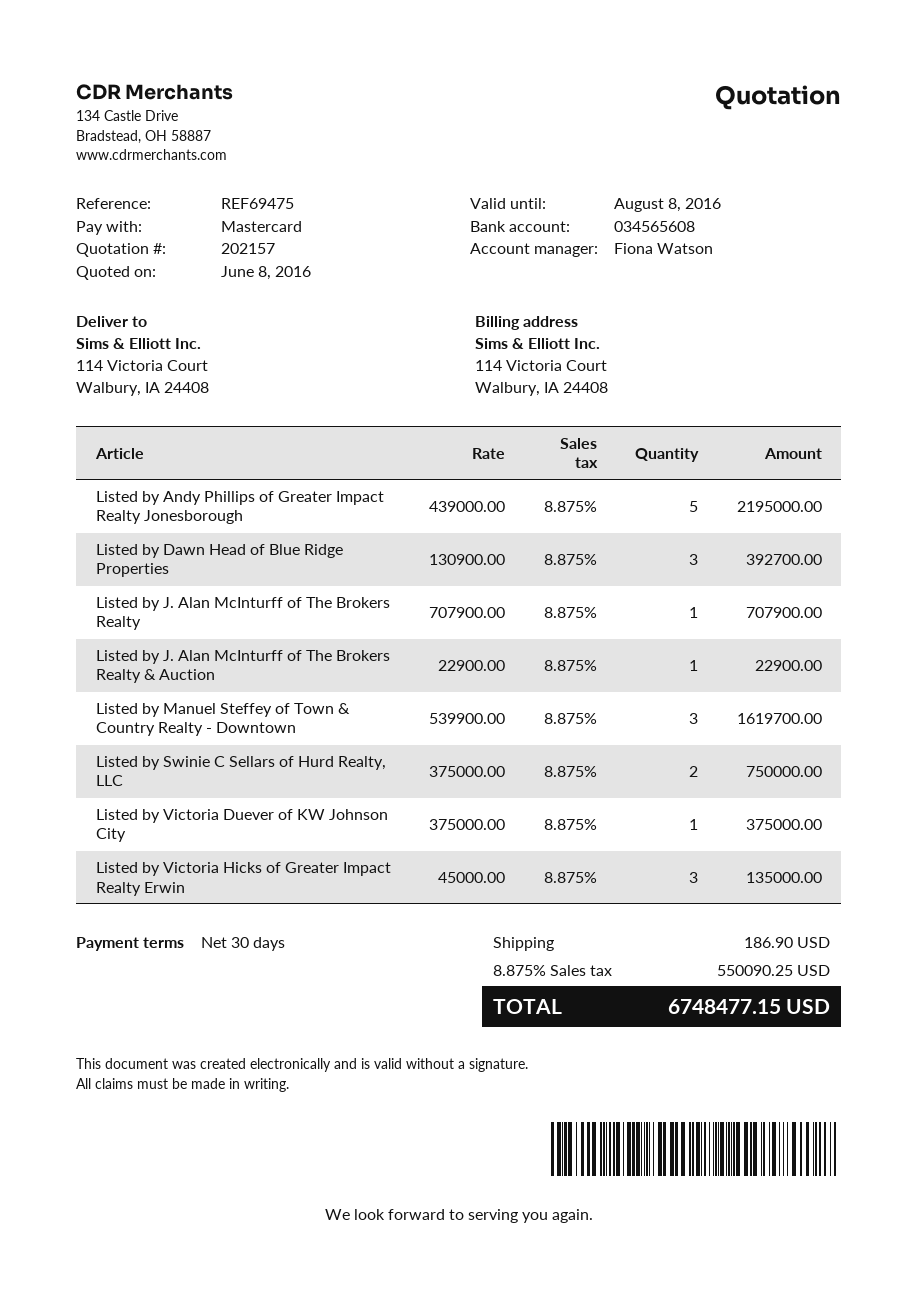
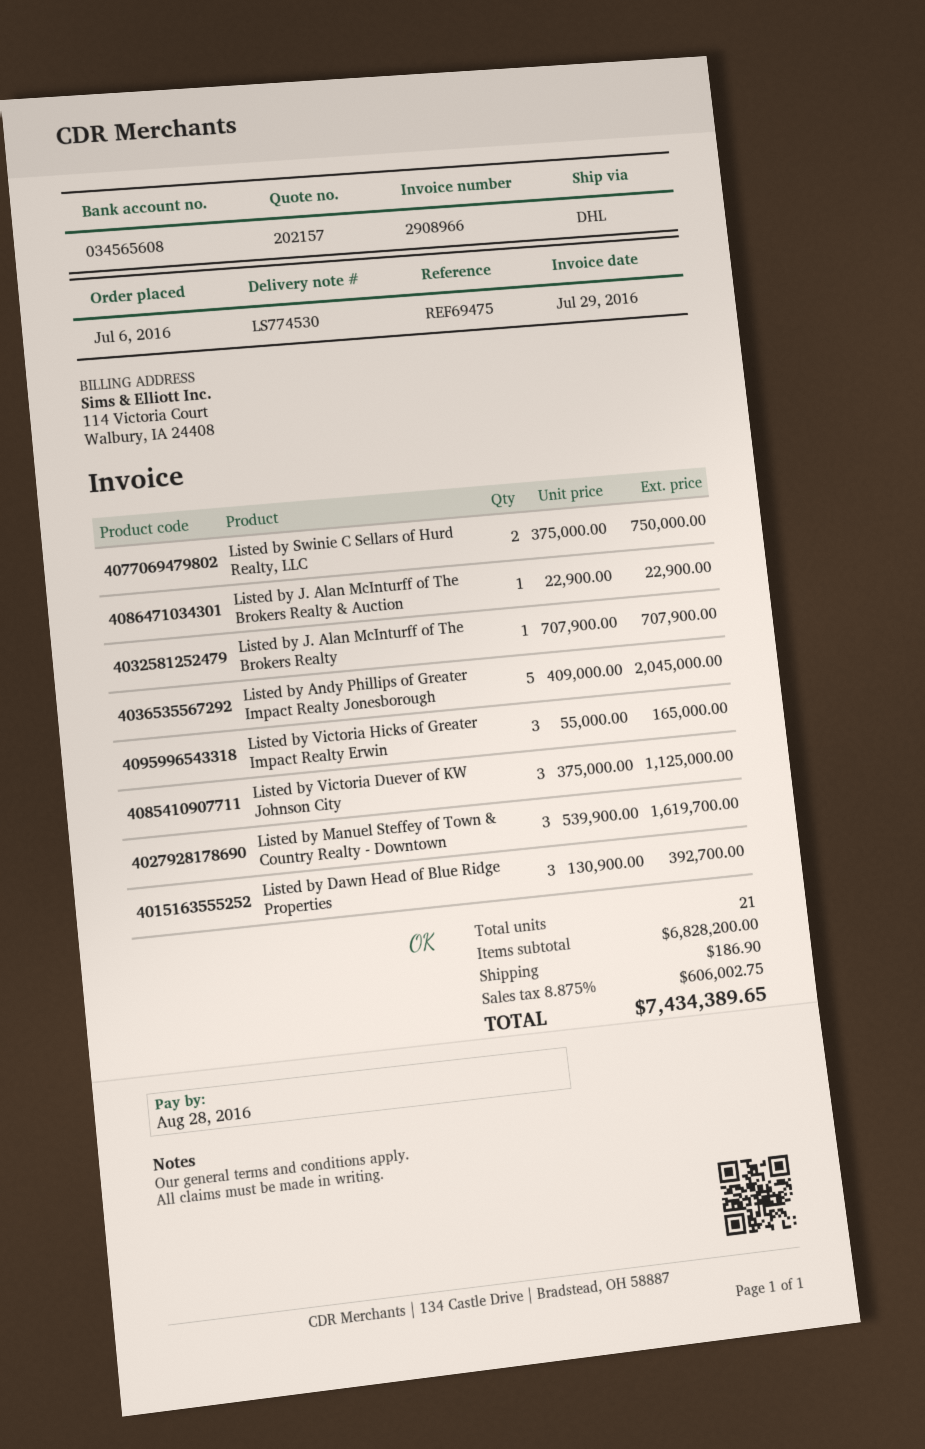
Listed by Andy Phillips of Greater Impact Realty Jonesborough: 5 x 439000.00 = 2195000.00 -> 5 x 409000.00 = 2045000.00
Listed by Victoria Duever of KW Johnson City: 1 x 375000.00 = 375000.00 -> 3 x 375000.00 = 1125000.00
Listed by Victoria Hicks of Greater Impact Realty Erwin: 3 x 45000.00 = 135000.00 -> 3 x 55000.00 = 165000.00
tax: 8.875% = 550090.25 -> 8.875% = 606002.75
total: 6748477.15 -> 7434389.65

